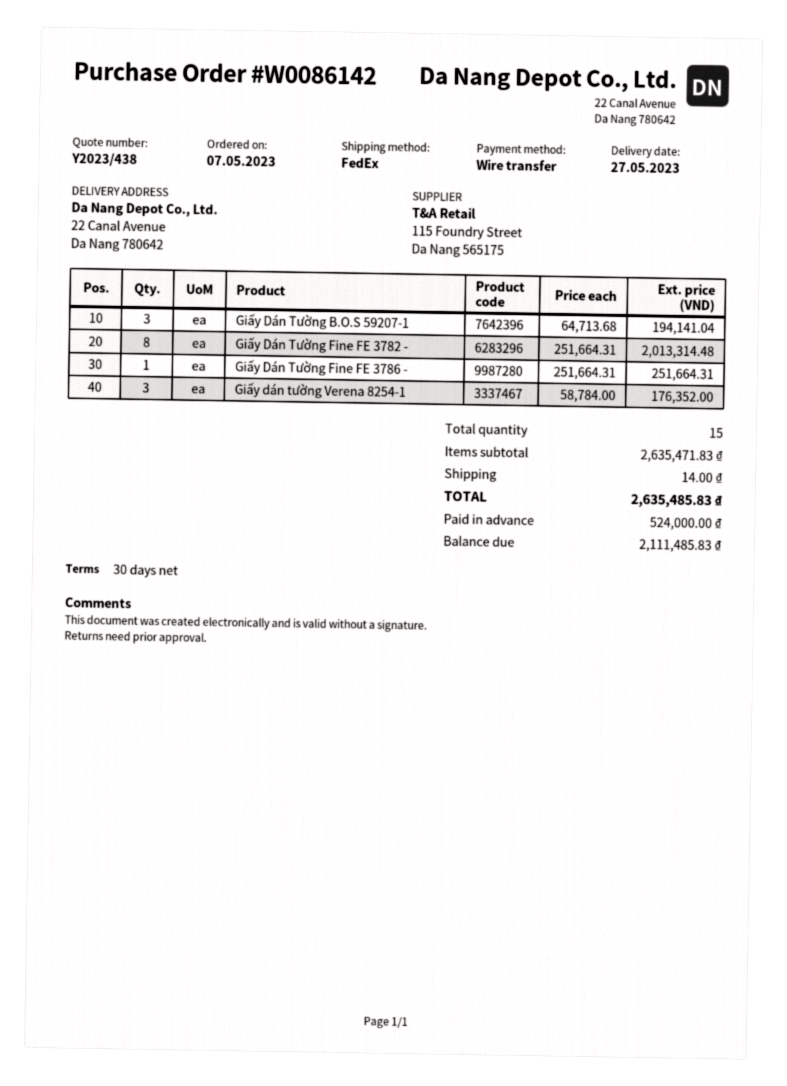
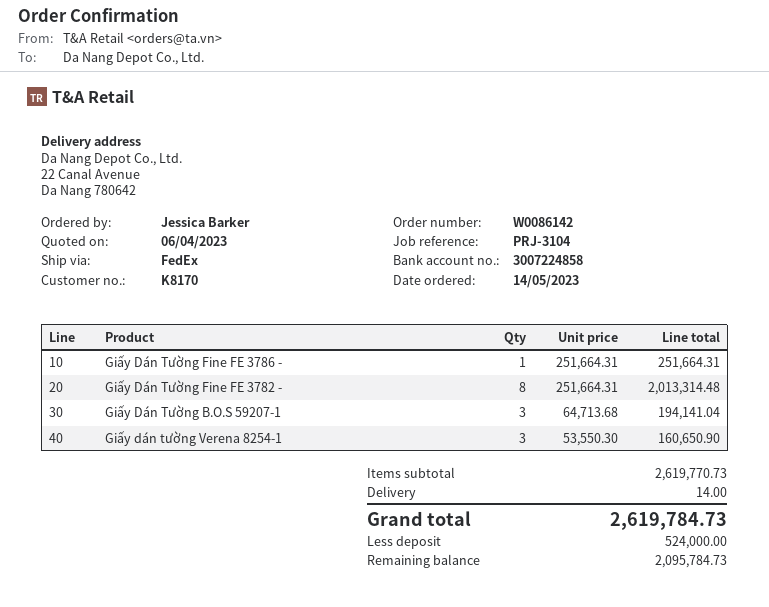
order date: 2023-05-07 -> 2023-05-14
Giấy dán tường Verena 8254-1: 3 x 58784.00 = 176352.00 -> 3 x 53550.30 = 160650.90
subtotal: 2635471.83 -> 2619770.73
total: 2635485.83 -> 2619784.73
balance: 2111485.83 -> 2095784.73

